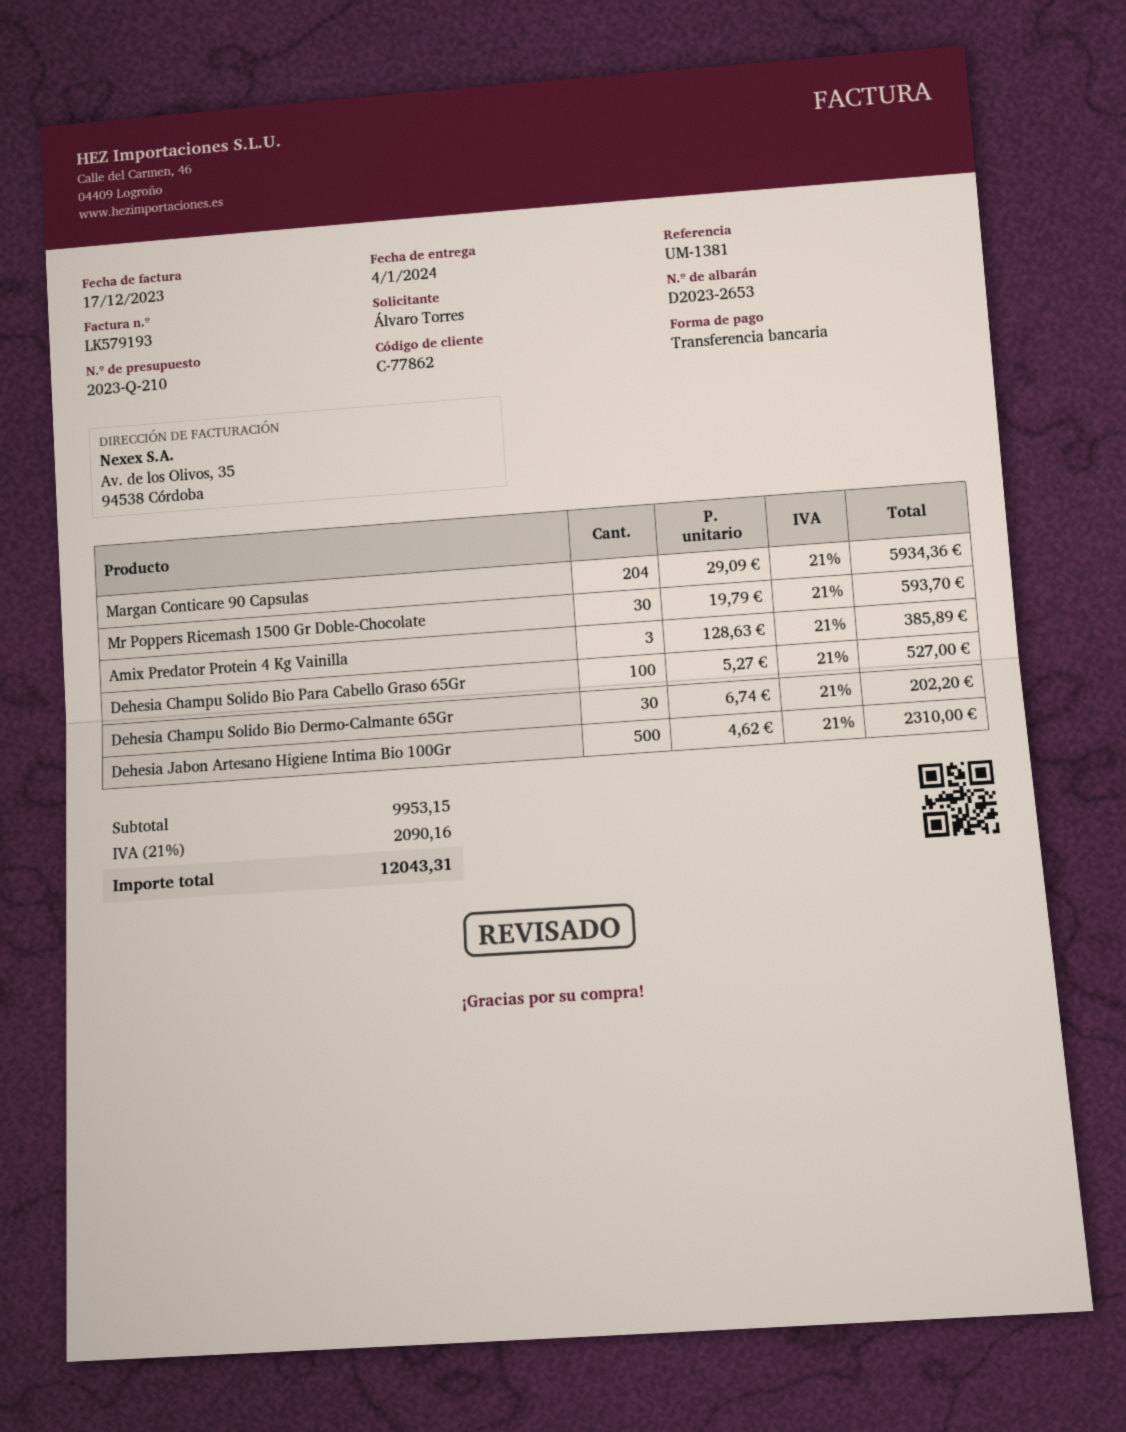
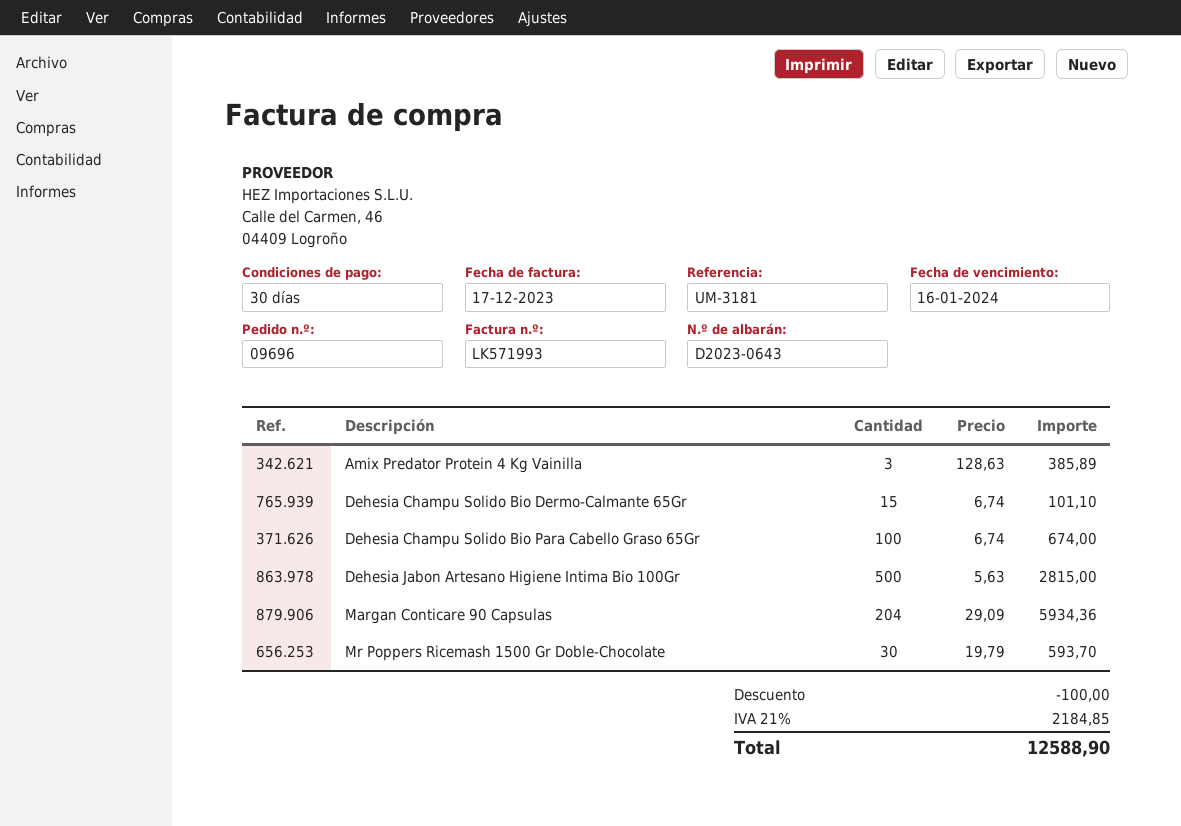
delivery note number: D2023-2653 -> D2023-0643
invoice number: LK579193 -> LK571993
reference: UM-1381 -> UM-3181
Dehesia Champu Solido Bio Para Cabello Graso 65Gr: 100 x 5.27 = 527.00 -> 100 x 6.74 = 674.00
Dehesia Champu Solido Bio Dermo-Calmante 65Gr: 30 x 6.74 = 202.20 -> 15 x 6.74 = 101.10
Dehesia Jabon Artesano Higiene Intima Bio 100Gr: 500 x 4.62 = 2310.00 -> 500 x 5.63 = 2815.00
discount: none -> 100.00
tax: 21% = 2090.16 -> 21% = 2184.85
total: 12043.31 -> 12588.90

